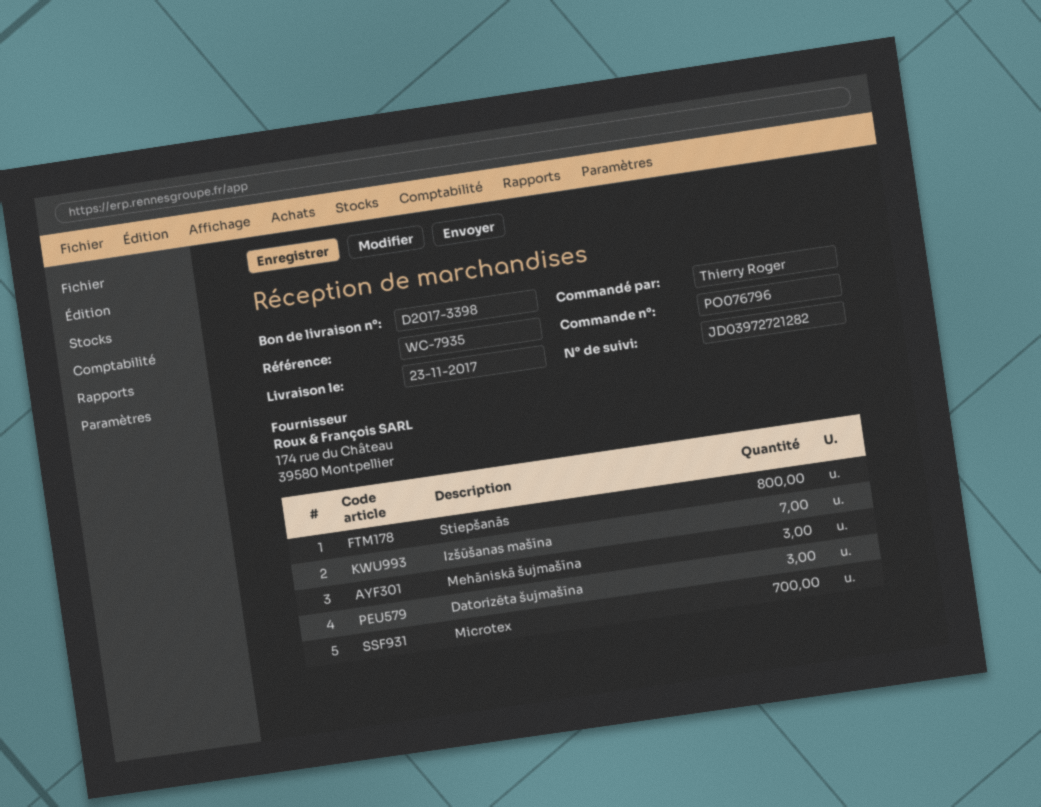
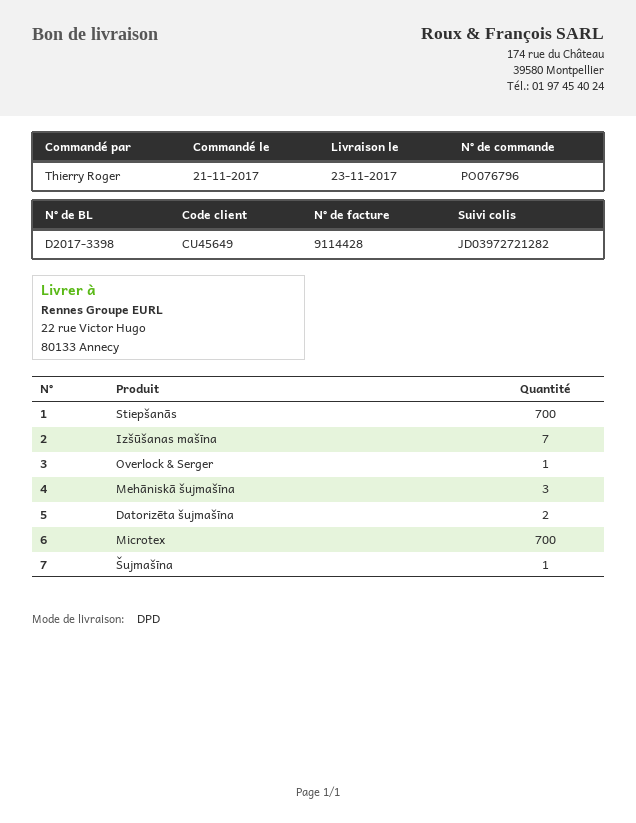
Stiepšanās: 800 -> 700
Datorizēta šujmašīna: 3 -> 2
Overlock & Serger: none -> 1
Šujmašīna: none -> 1

